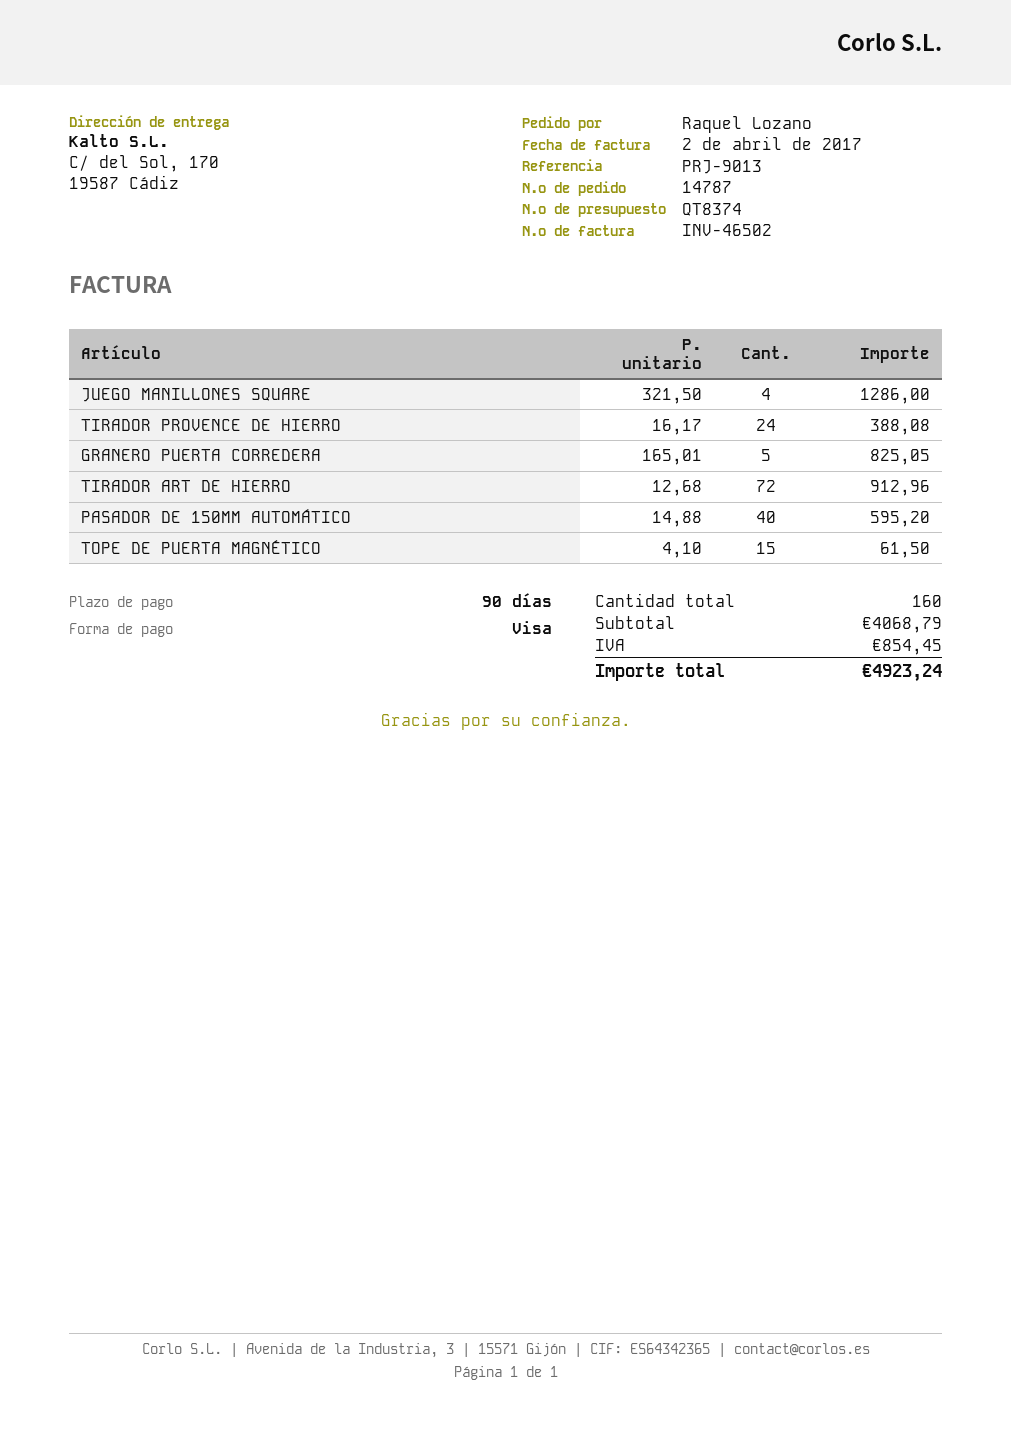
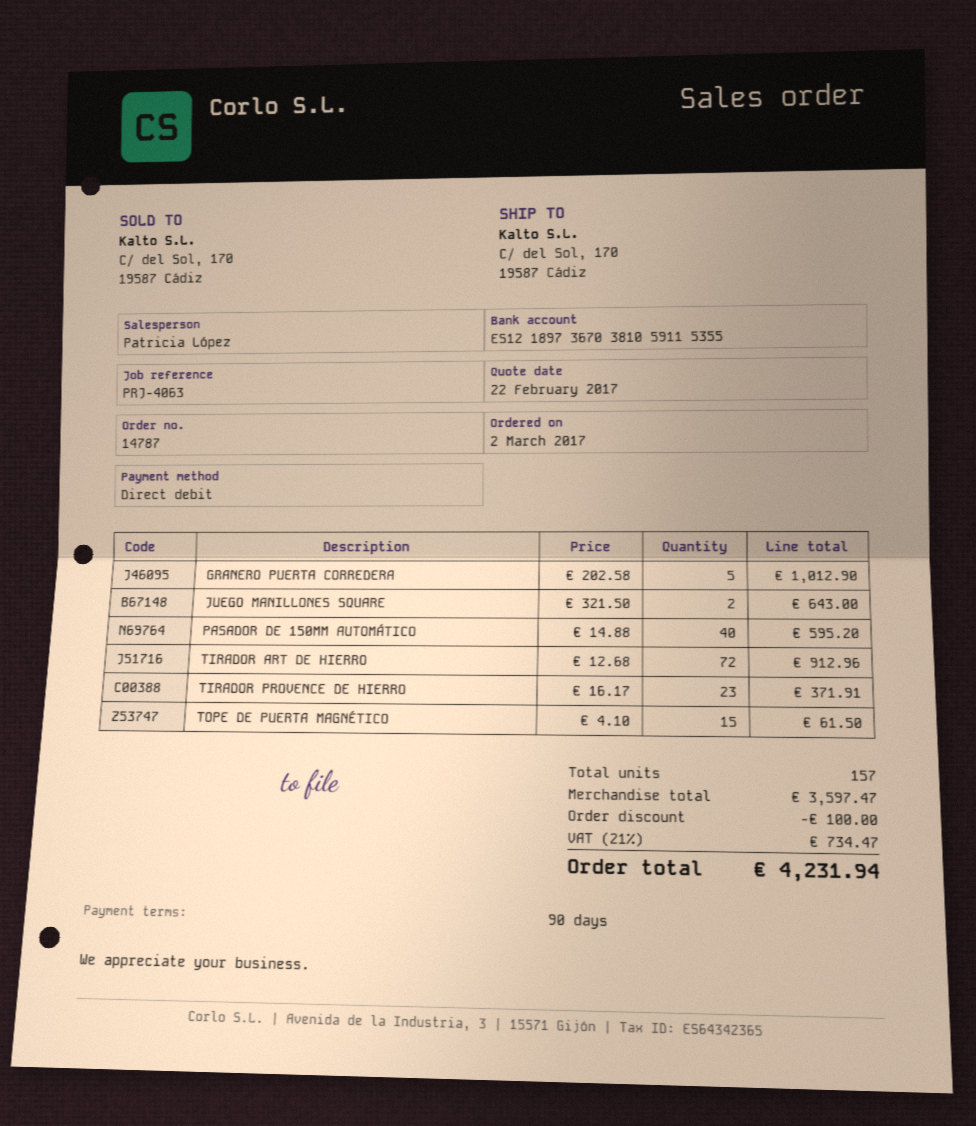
reference: PRJ-9013 -> PRJ-4063
payment method: Visa -> direct debit
JUEGO MANILLONES SQUARE: 4 x 321.50 = 1286.00 -> 2 x 321.50 = 643.00
TIRADOR PROVENCE DE HIERRO: 24 x 16.17 = 388.08 -> 23 x 16.17 = 371.91
GRANERO PUERTA CORREDERA: 5 x 165.01 = 825.05 -> 5 x 202.58 = 1012.90
total quantity: 160 -> 157
subtotal: 4068.79 -> 3597.47
discount: none -> 100.00
tax: 854.45 -> 734.47
total: 4923.24 -> 4231.94

